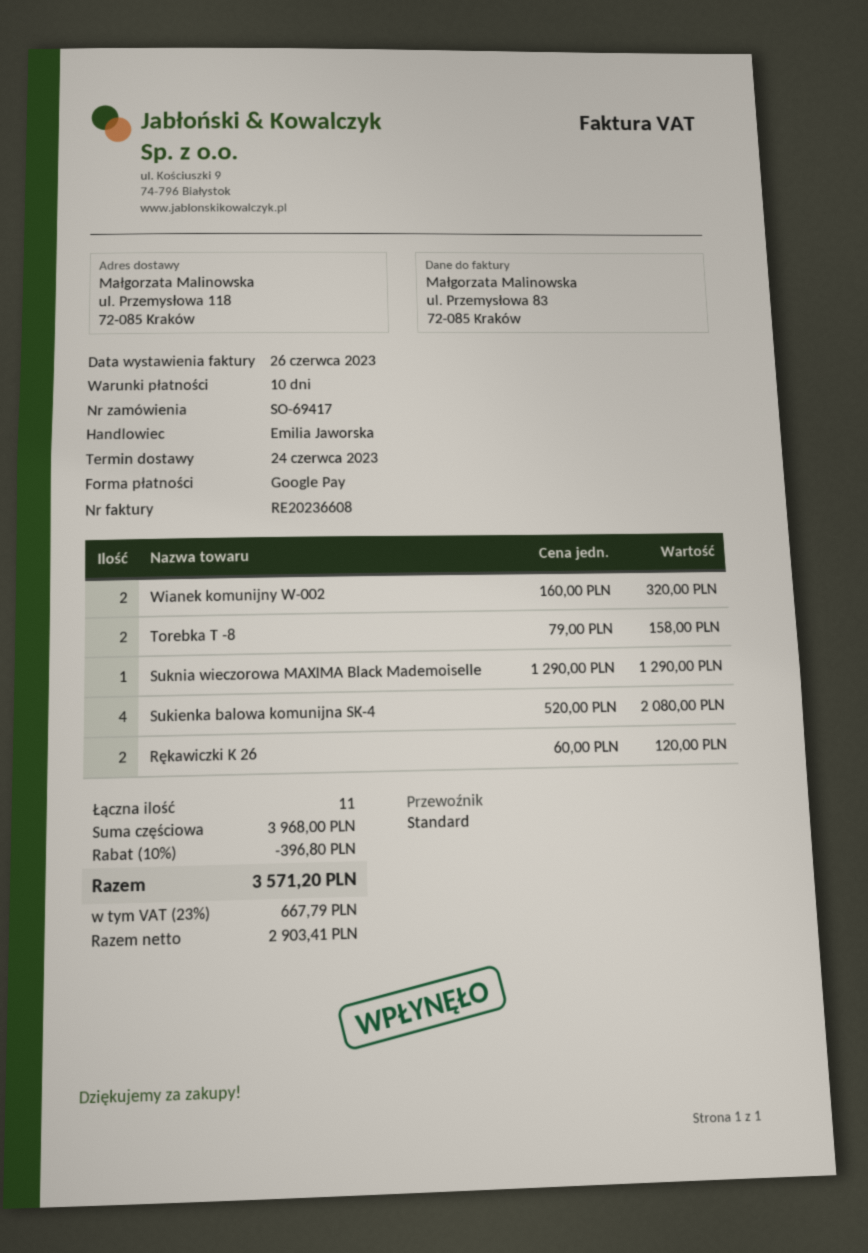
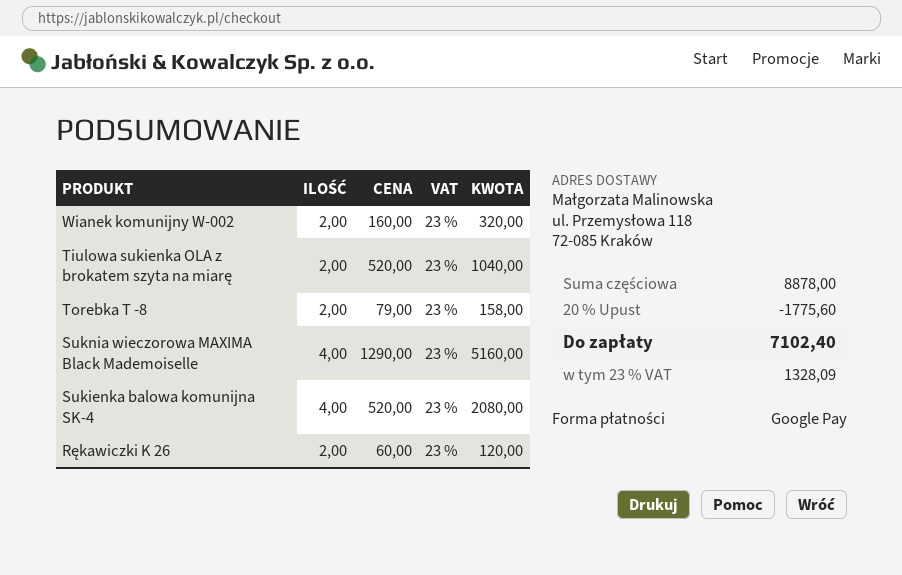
Suknia wieczorowa MAXIMA Black Mademoiselle: 1 x 1290.00 = 1290.00 -> 4 x 1290.00 = 5160.00
Tiulowa sukienka OLA z brokatem szyta na miarę: none -> 2 x 520.00 = 1040.00
subtotal: 3968.00 -> 8878.00
discount: 10% = 396.80 -> 20% = 1775.60
tax: 23% = 667.79 -> 23% = 1328.09
total: 3571.20 -> 7102.40

